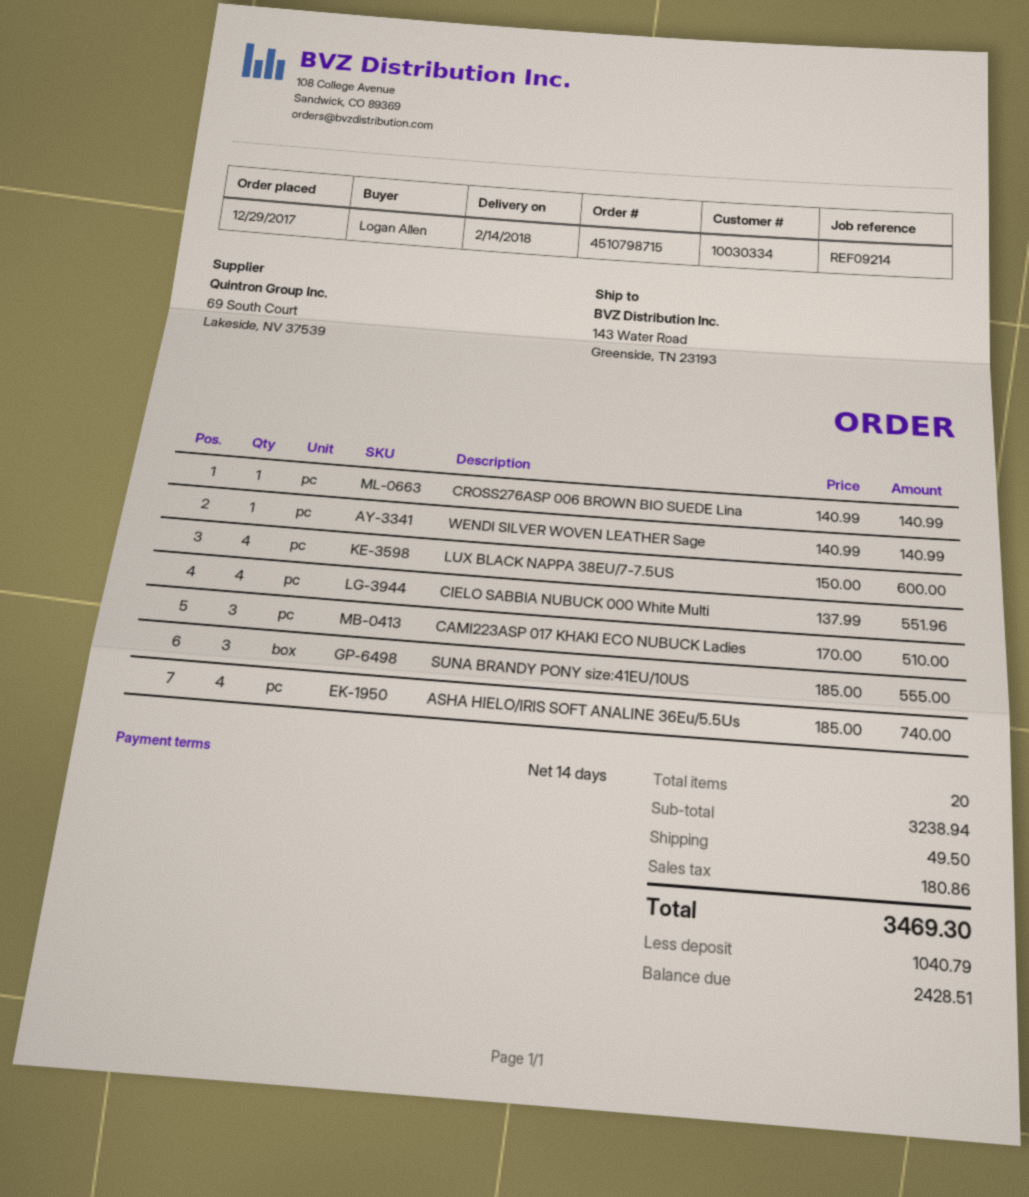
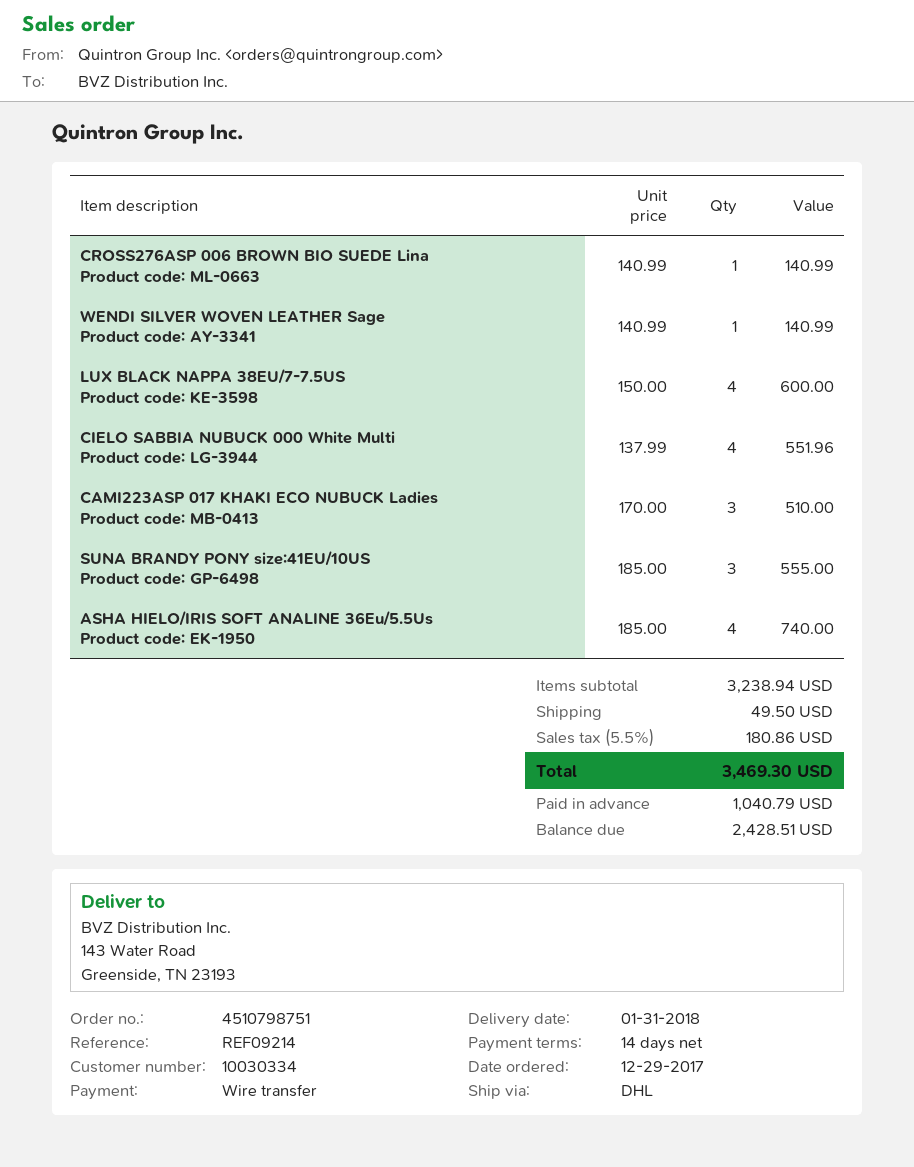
order number: 4510798715 -> 4510798751
delivery date: 2018-02-14 -> 2018-01-31

